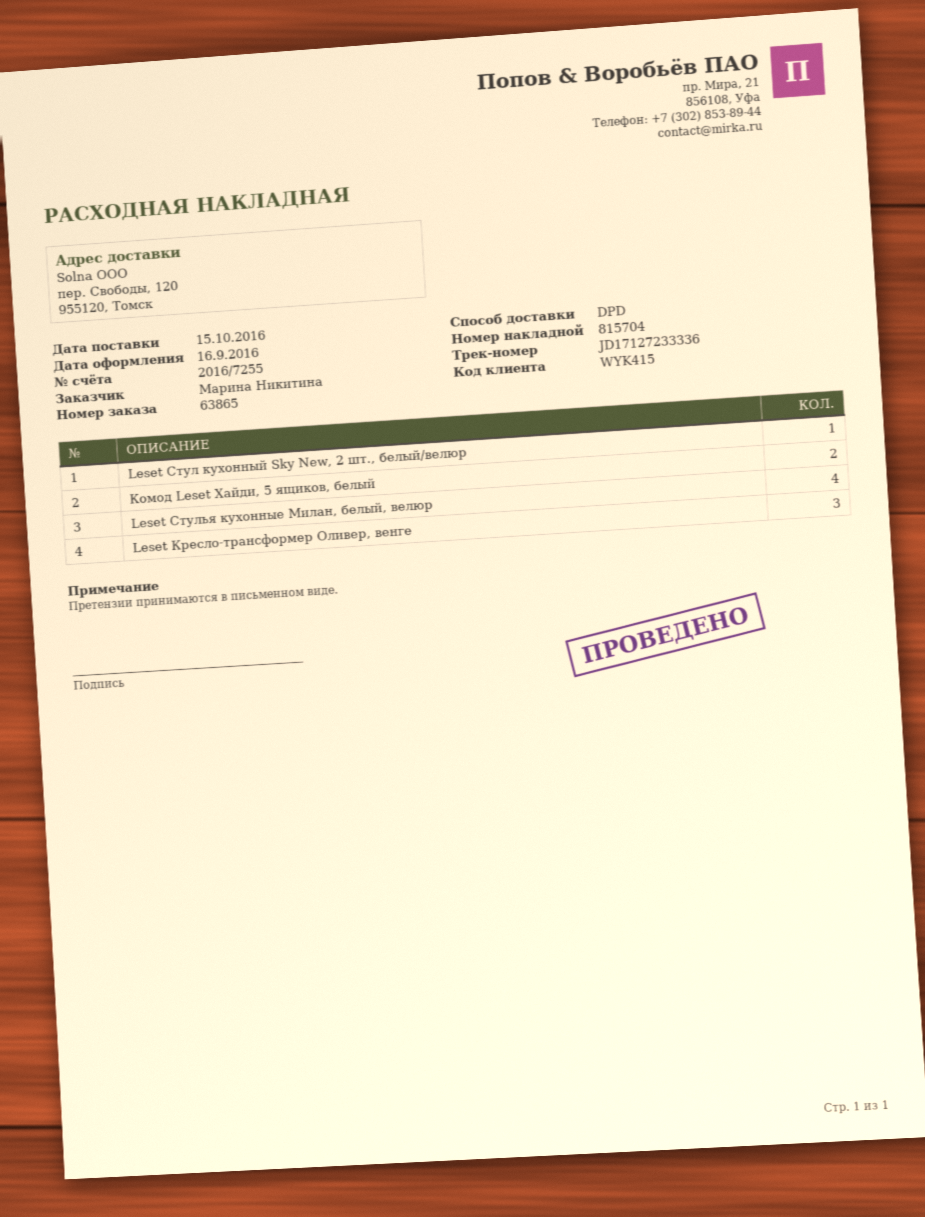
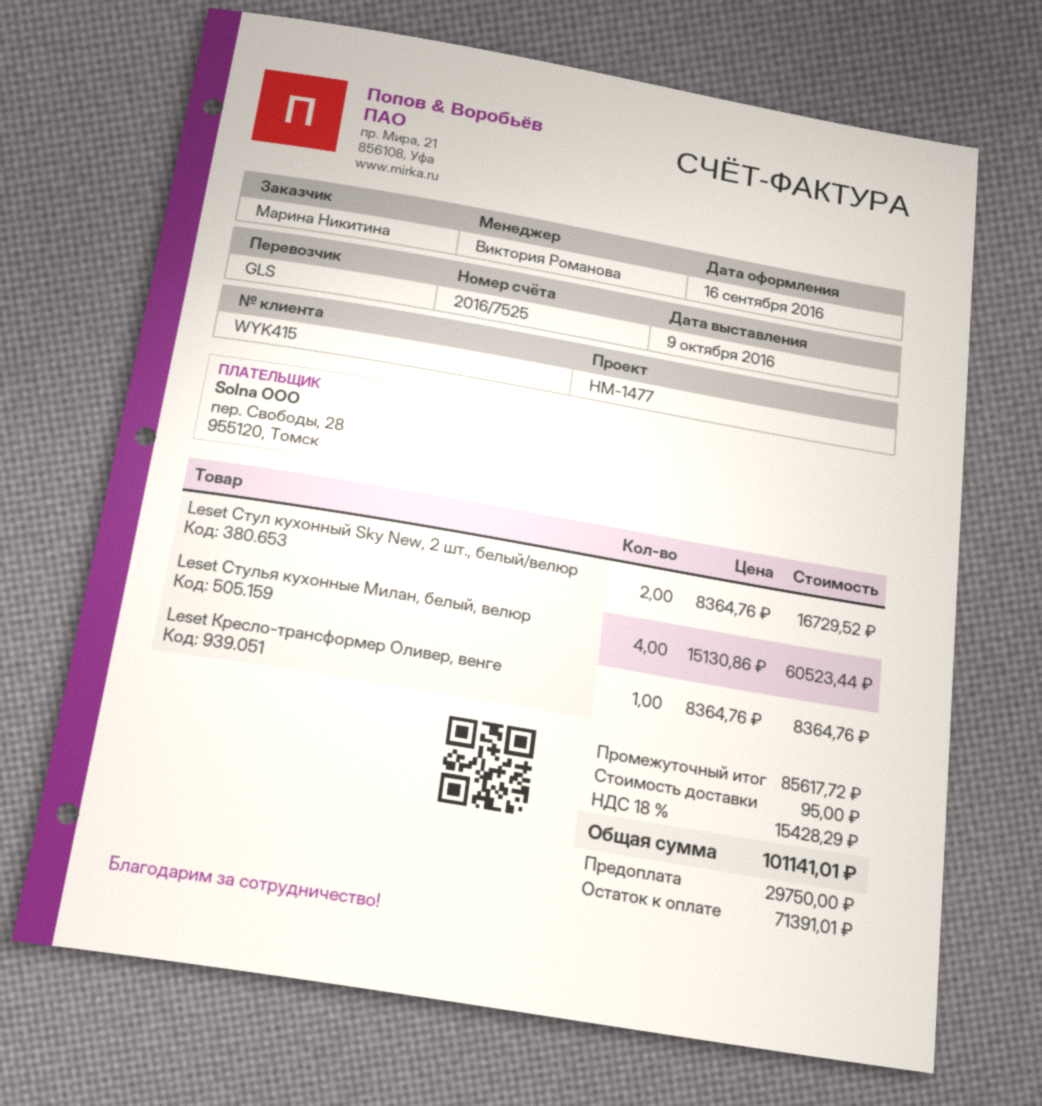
invoice number: 2016/7255 -> 2016/7525
shipping method: DPD -> GLS
Leset Стул кухонный Sky New, 2 шт., белый/велюр: 1 -> 2
Комод Leset Хайди, 5 ящиков, белый: 2 -> none
Leset Кресло-трансформер Оливер, венге: 3 -> 1

